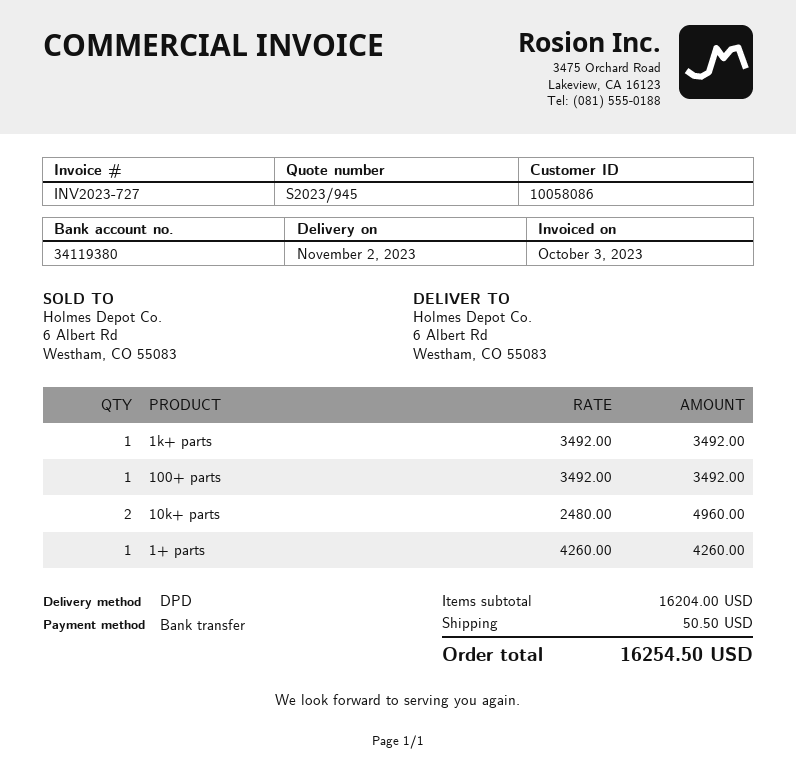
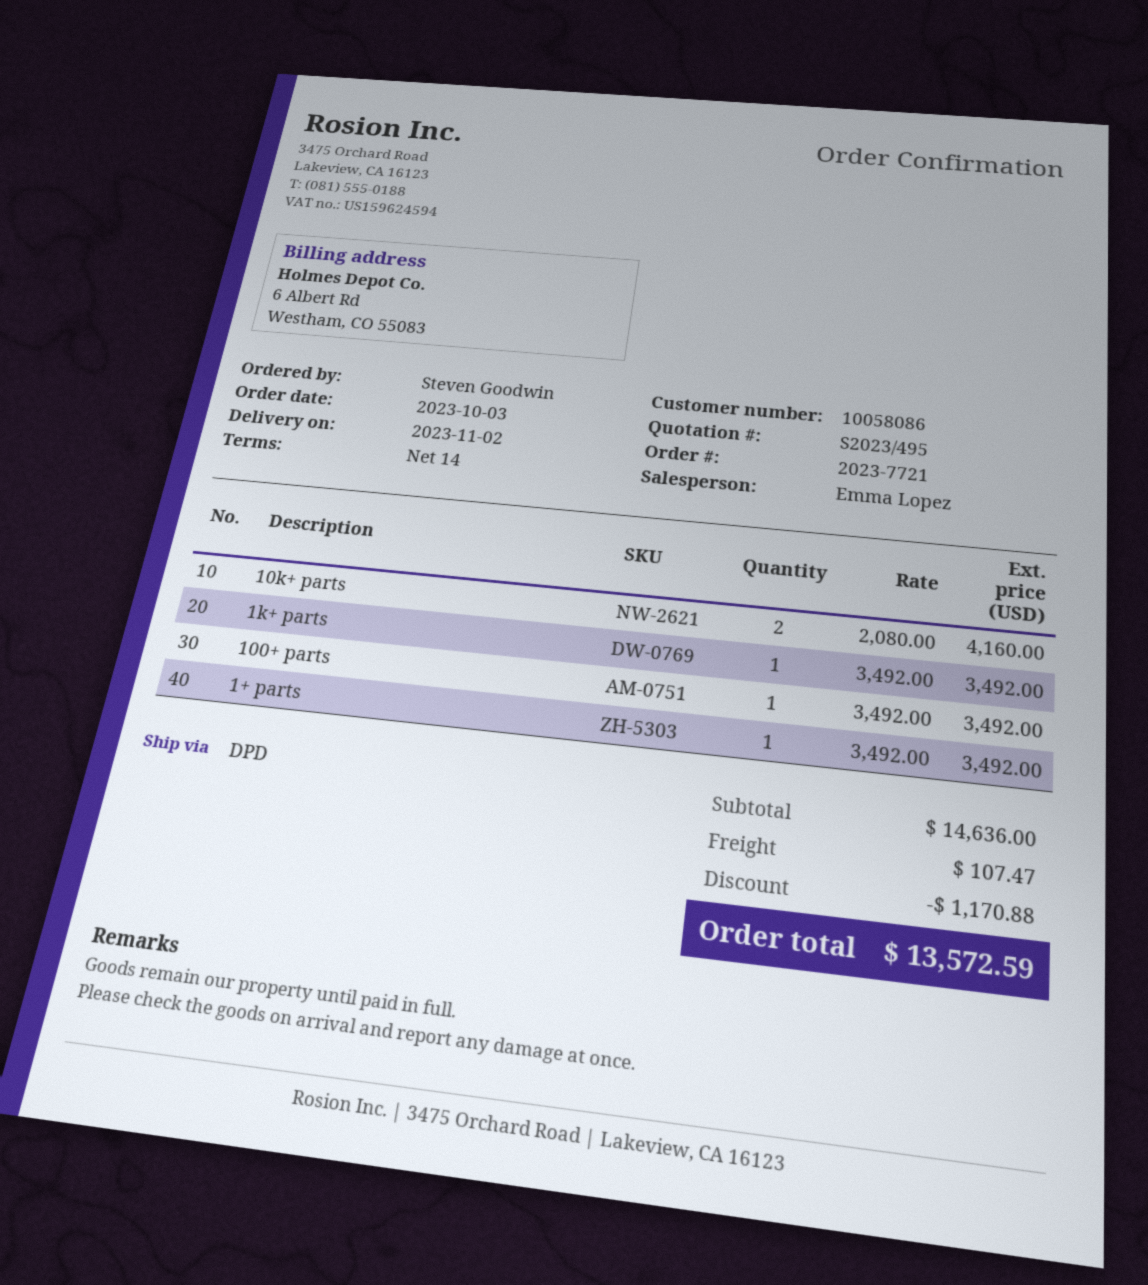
quote number: S2023/945 -> S2023/495
10k+ parts: 2 x 2480.00 = 4960.00 -> 2 x 2080.00 = 4160.00
1+ parts: 1 x 4260.00 = 4260.00 -> 1 x 3492.00 = 3492.00
subtotal: 16204.00 -> 14636.00
discount: none -> 1170.88
shipping: 50.50 -> 107.47
total: 16254.50 -> 13572.59

